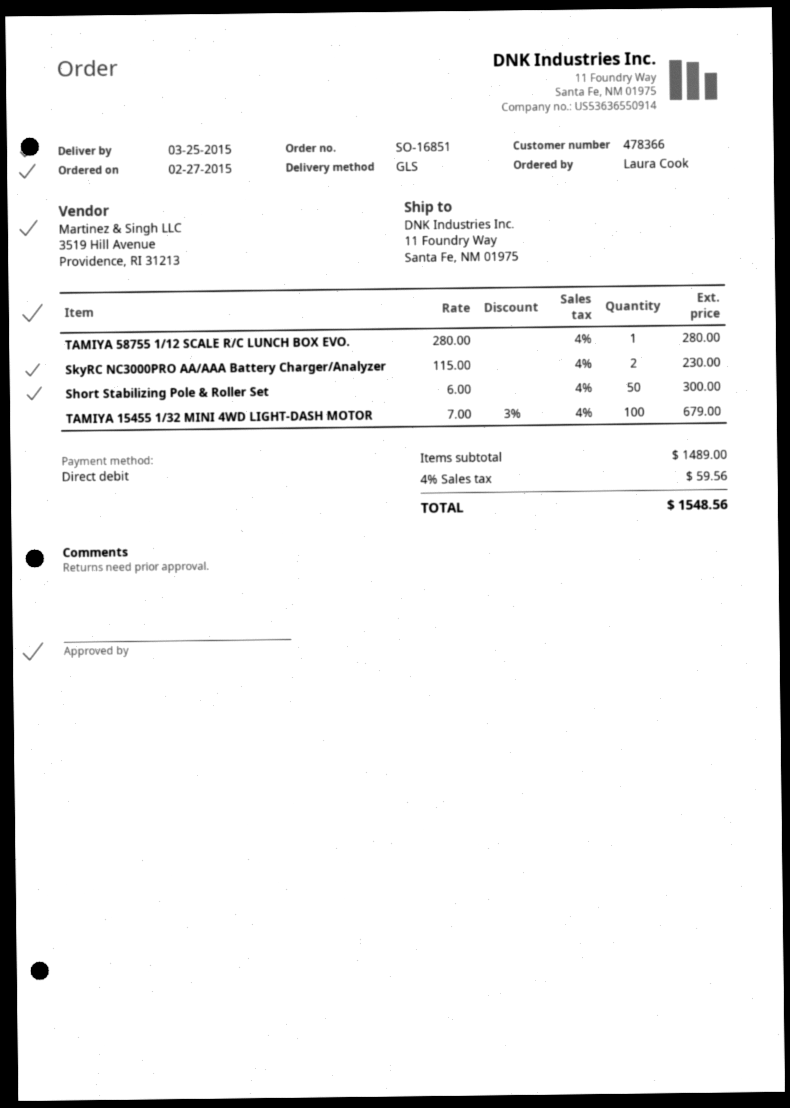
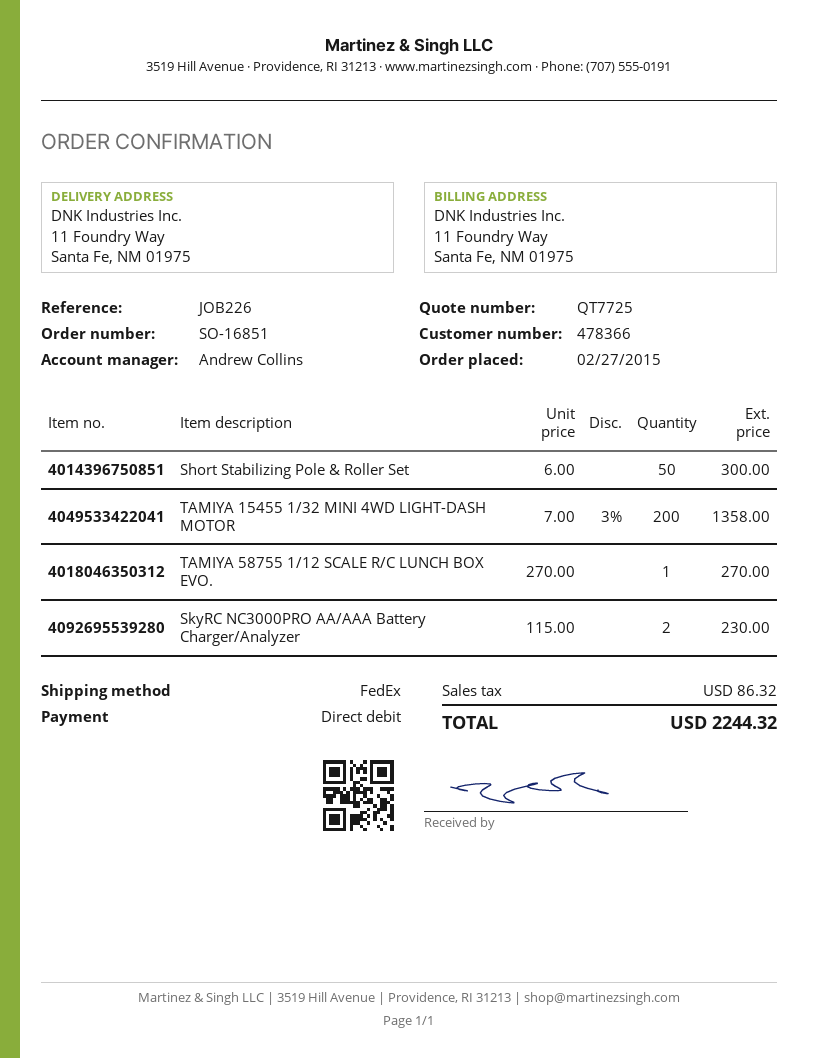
shipping method: GLS -> FedEx
TAMIYA 58755 1/12 SCALE R/C LUNCH BOX EVO.: 1 x 280.00 = 280.00 -> 1 x 270.00 = 270.00
TAMIYA 15455 1/32 MINI 4WD LIGHT-DASH MOTOR: 100 x 7.00 - 3% = 679.00 -> 200 x 7.00 - 3% = 1358.00
tax: 59.56 -> 86.32
total: 1548.56 -> 2244.32

